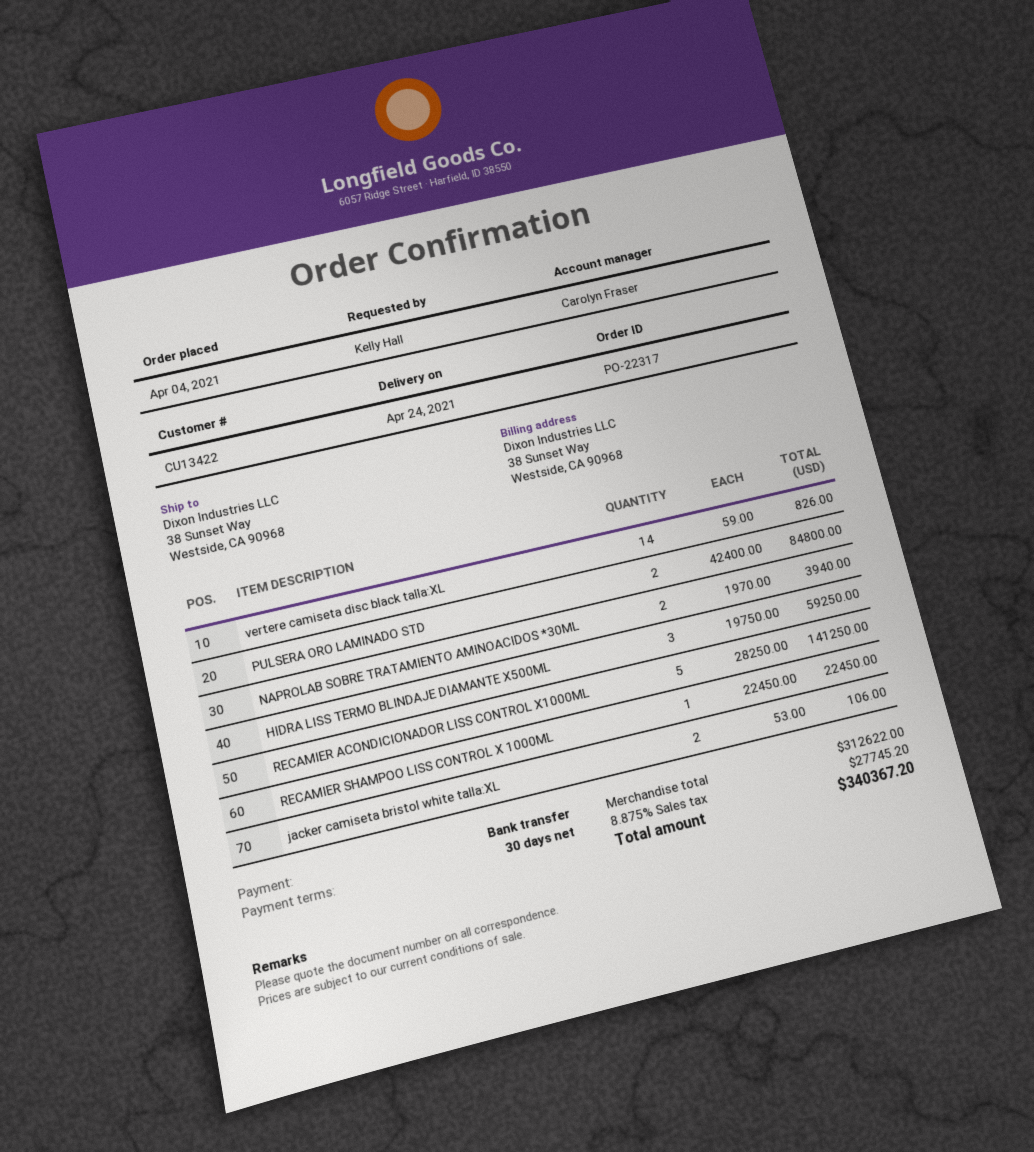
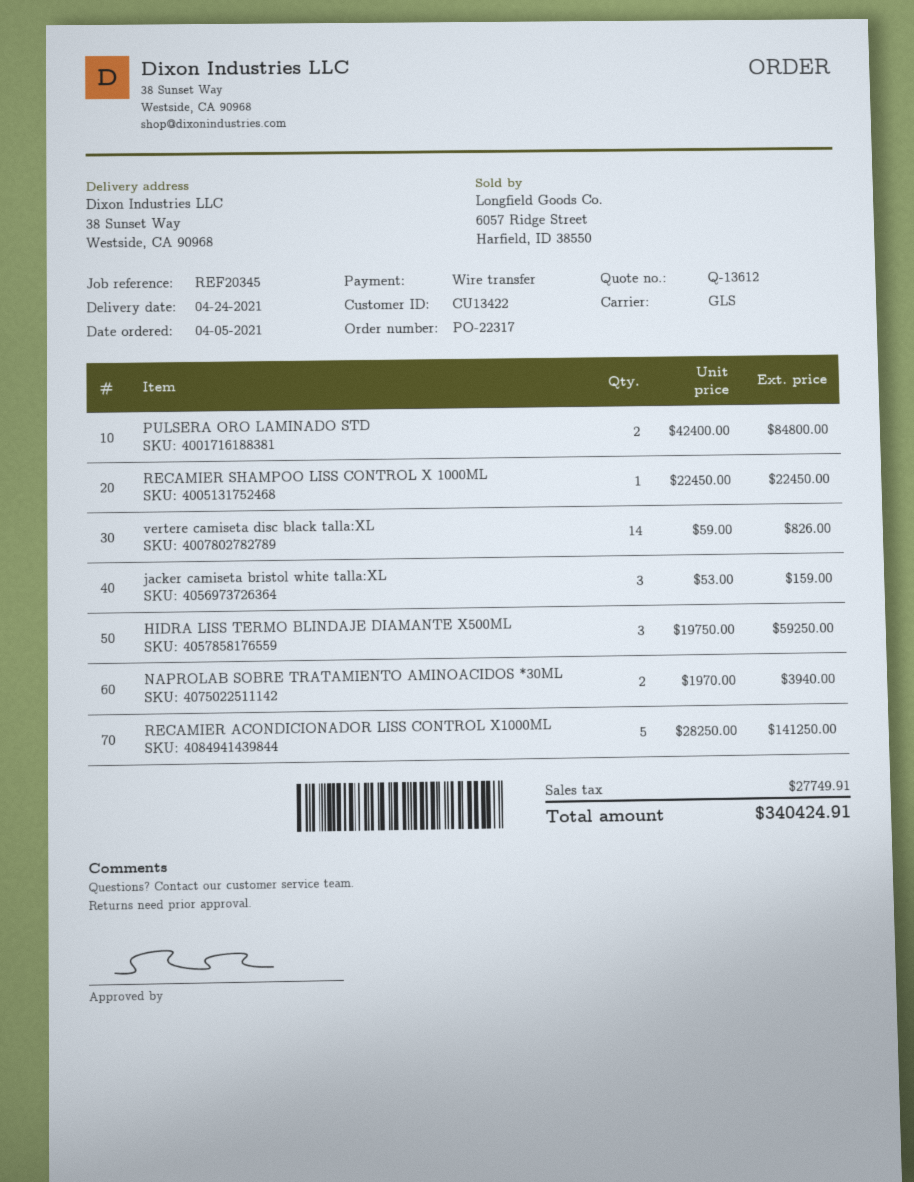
order date: 2021-04-04 -> 2021-04-05
jacker camiseta bristol white talla:XL: 2 x 53.00 = 106.00 -> 3 x 53.00 = 159.00
tax: 27745.20 -> 27749.91
total: 340367.20 -> 340424.91

